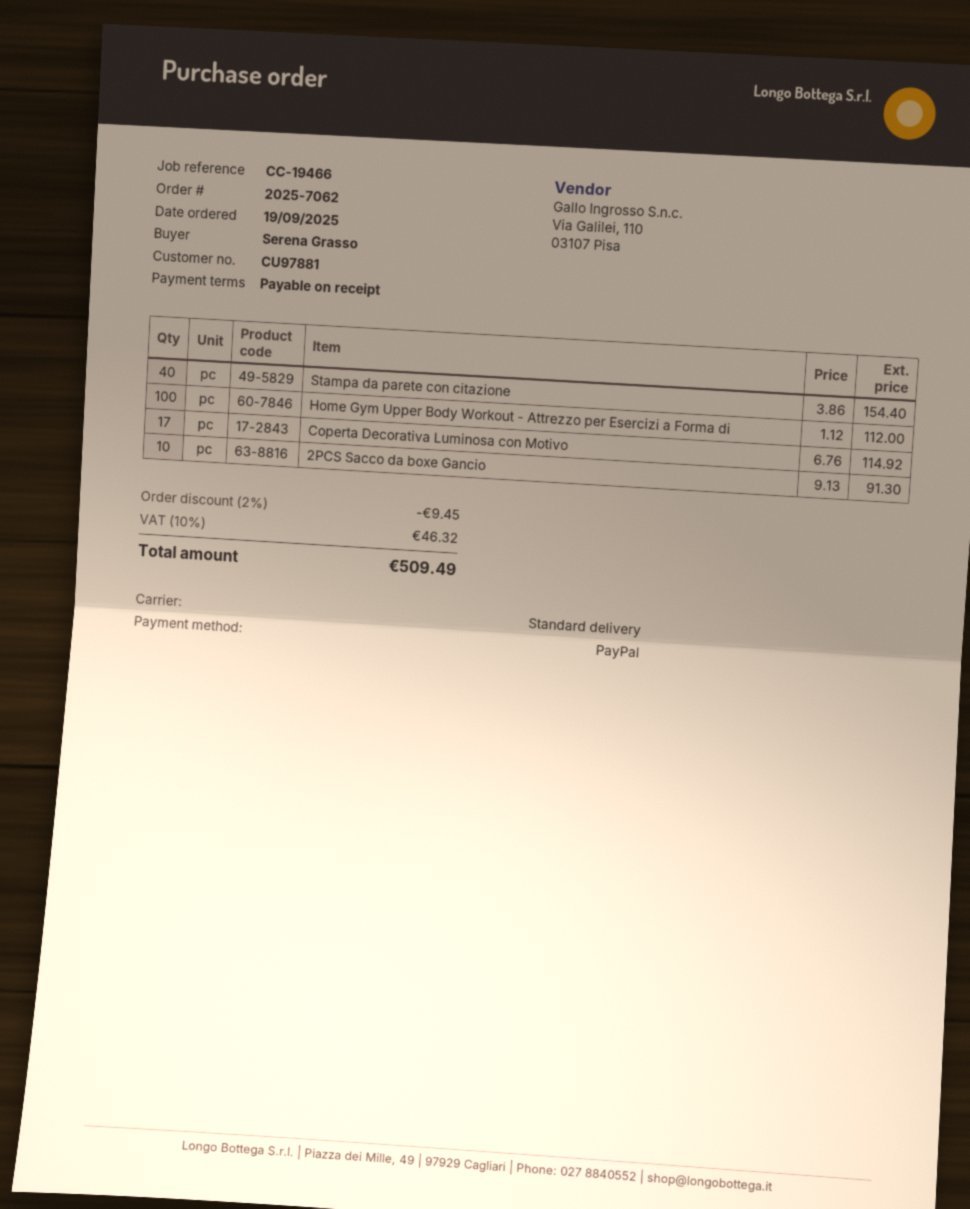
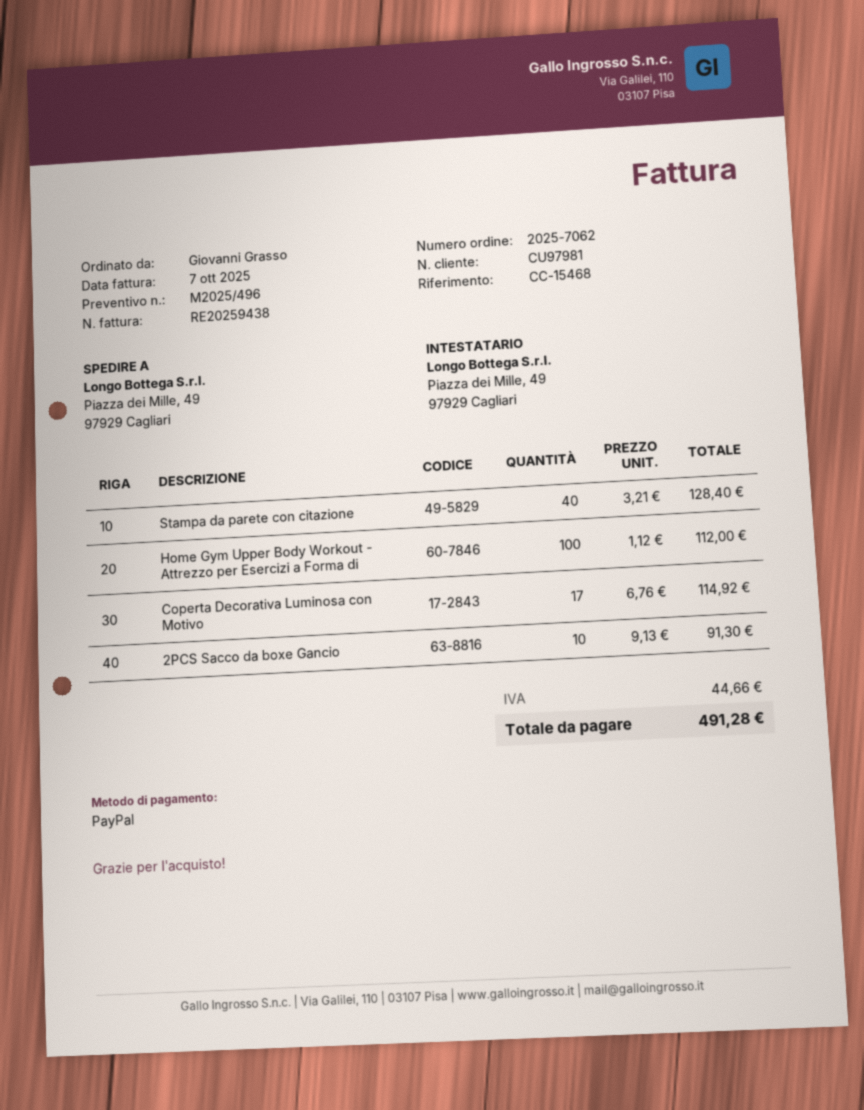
customer number: CU97881 -> CU97981
reference: CC-19466 -> CC-15468
ordered by: Serena Grasso -> Giovanni Grasso
Stampa da parete con citazione: 40 x 3.86 = 154.40 -> 40 x 3.21 = 128.40
discount: 2% = 9.45 -> none
tax: 46.32 -> 44.66
total: 509.49 -> 491.28

